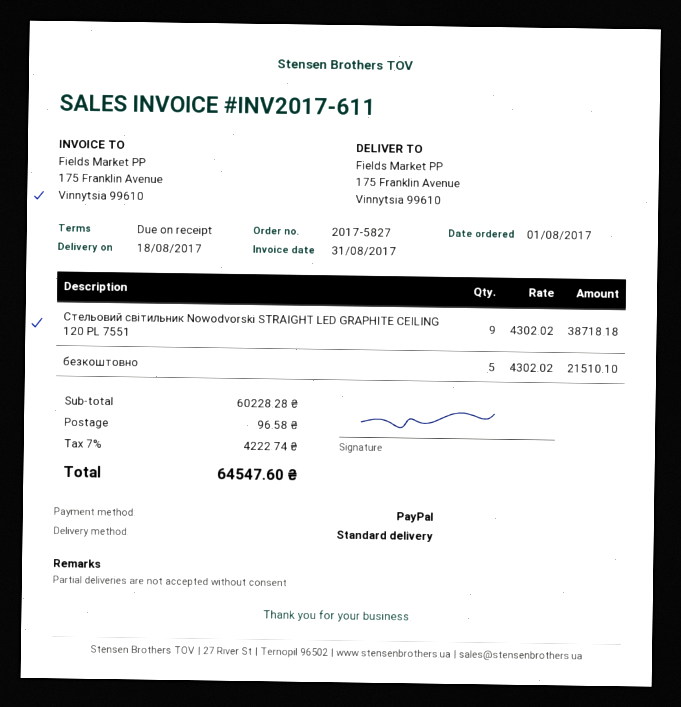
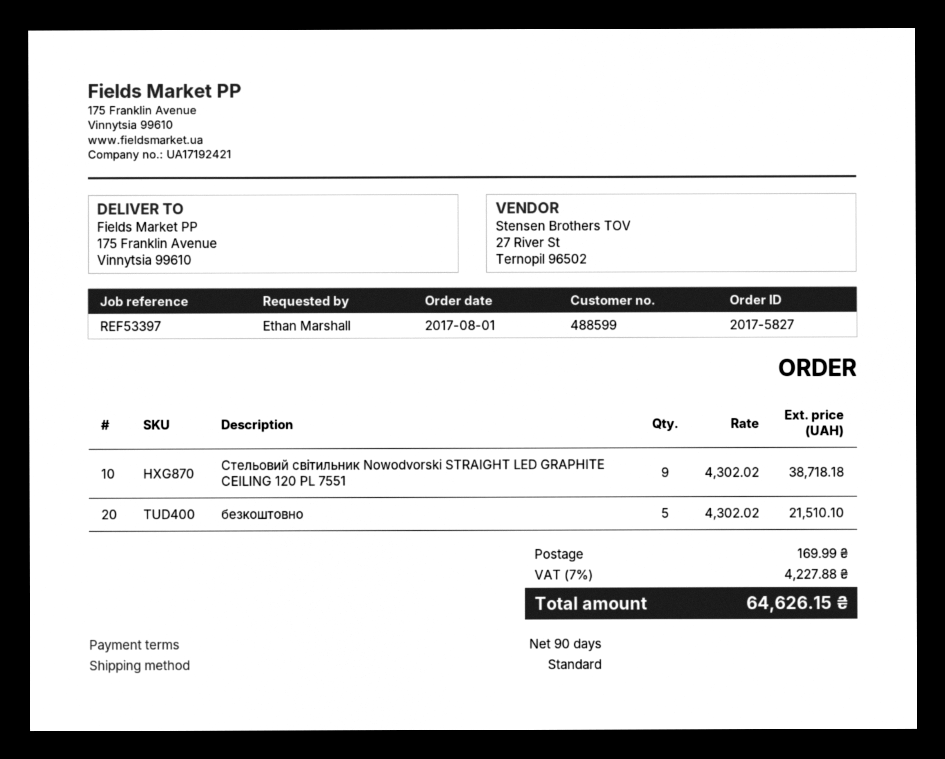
payment terms: on receipt -> 90 days
shipping: 96.58 -> 169.99
tax: 7% = 4222.74 -> 7% = 4227.88
total: 64547.60 -> 64626.15

